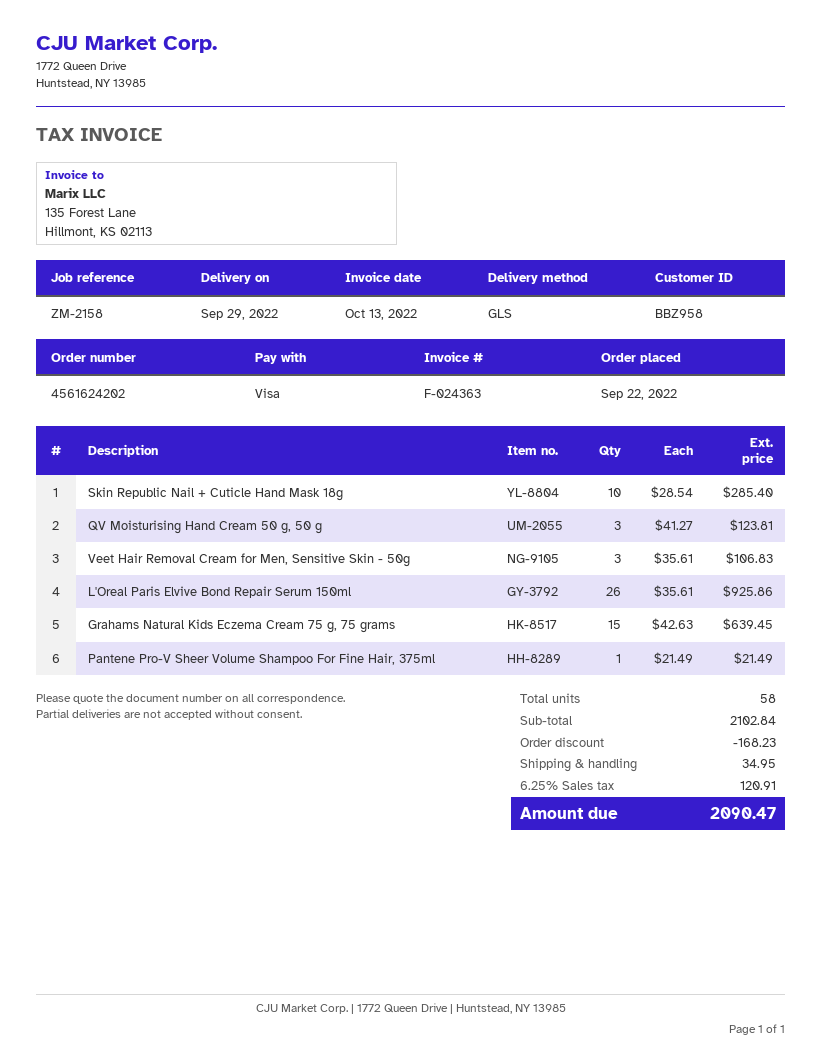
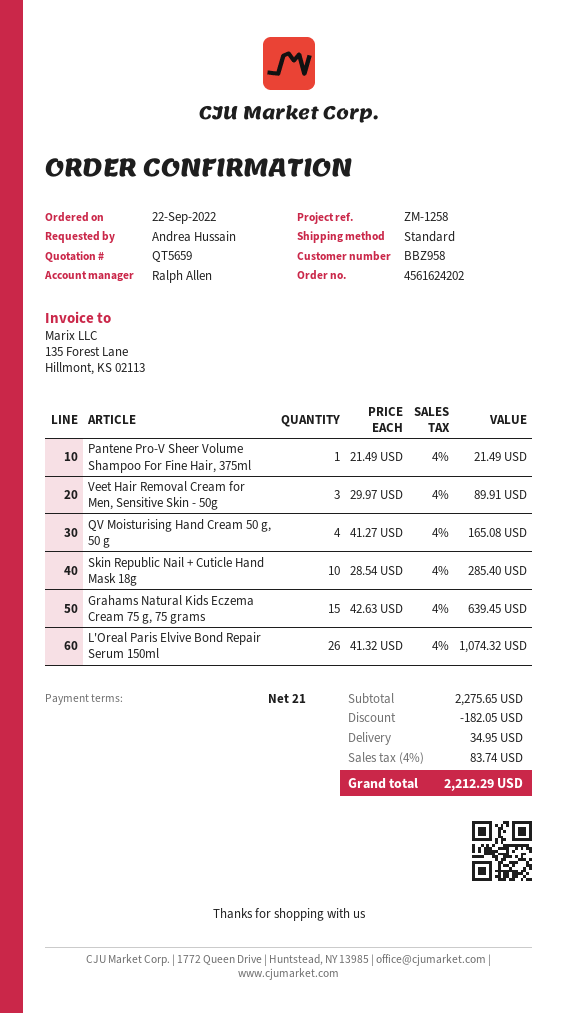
reference: ZM-2158 -> ZM-1258
shipping method: GLS -> standard
QV Moisturising Hand Cream 50 g, 50 g: 3 x 41.27 = 123.81 -> 4 x 41.27 = 165.08
Veet Hair Removal Cream for Men, Sensitive Skin - 50g: 3 x 35.61 = 106.83 -> 3 x 29.97 = 89.91
L'Oreal Paris Elvive Bond Repair Serum 150ml: 26 x 35.61 = 925.86 -> 26 x 41.32 = 1074.32
subtotal: 2102.84 -> 2275.65
discount: 168.23 -> 182.05
tax: 6.25% = 120.91 -> 4% = 83.74
total: 2090.47 -> 2212.29

